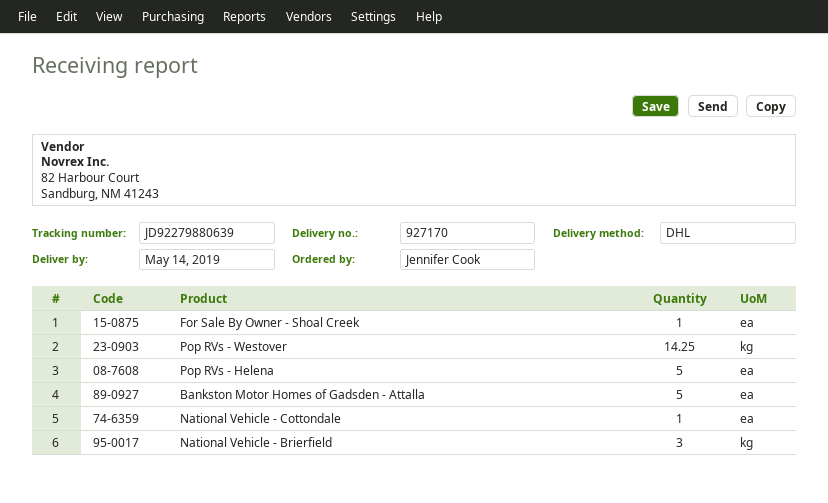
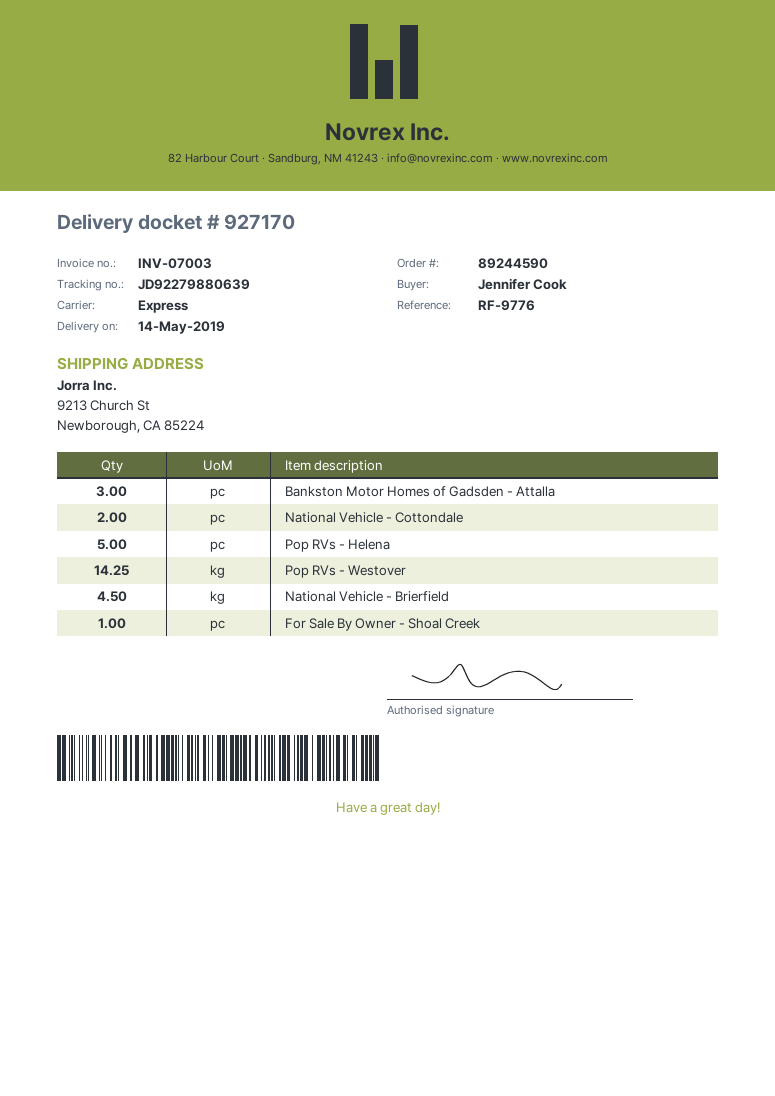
shipping method: DHL -> express
Bankston Motor Homes of Gadsden - Attalla: 5 -> 3
National Vehicle - Cottondale: 1 -> 2
National Vehicle - Brierfield: 3 -> 4.5

